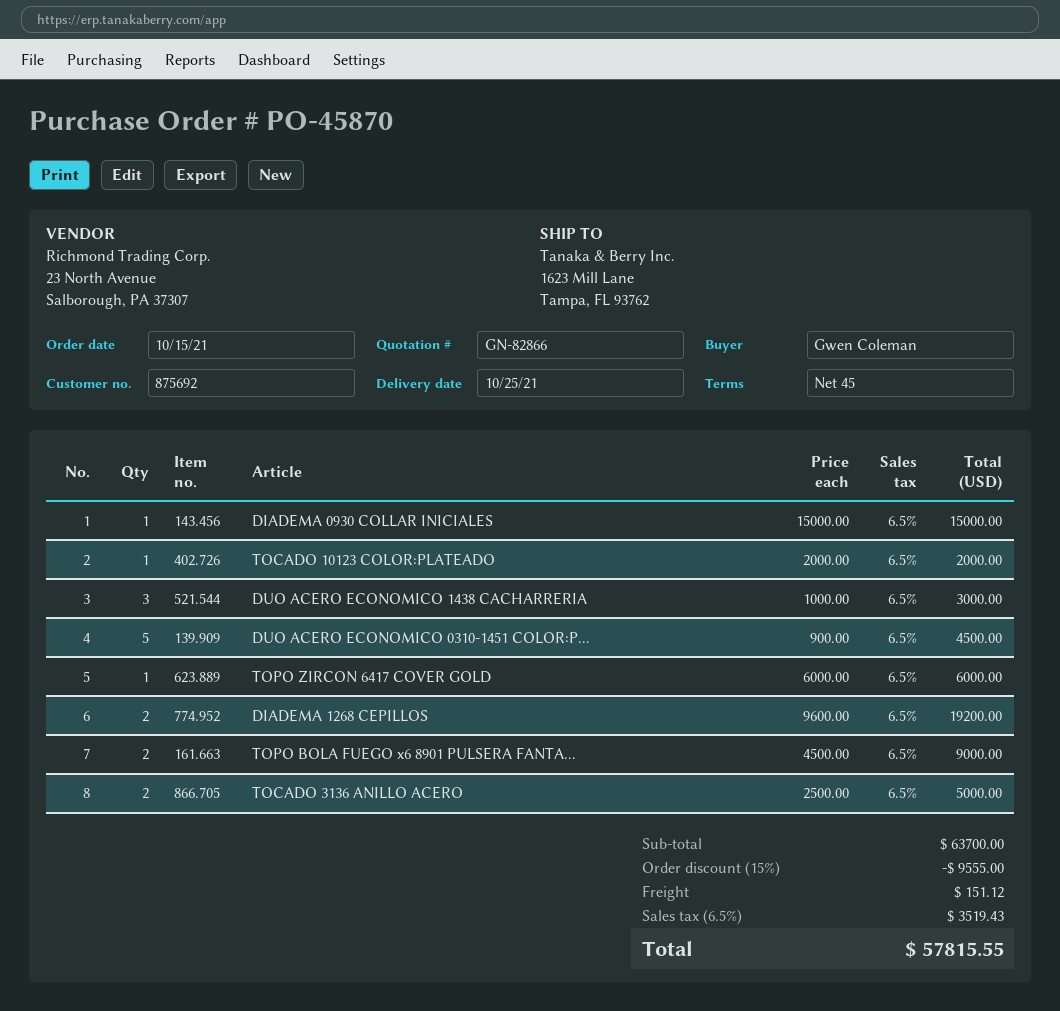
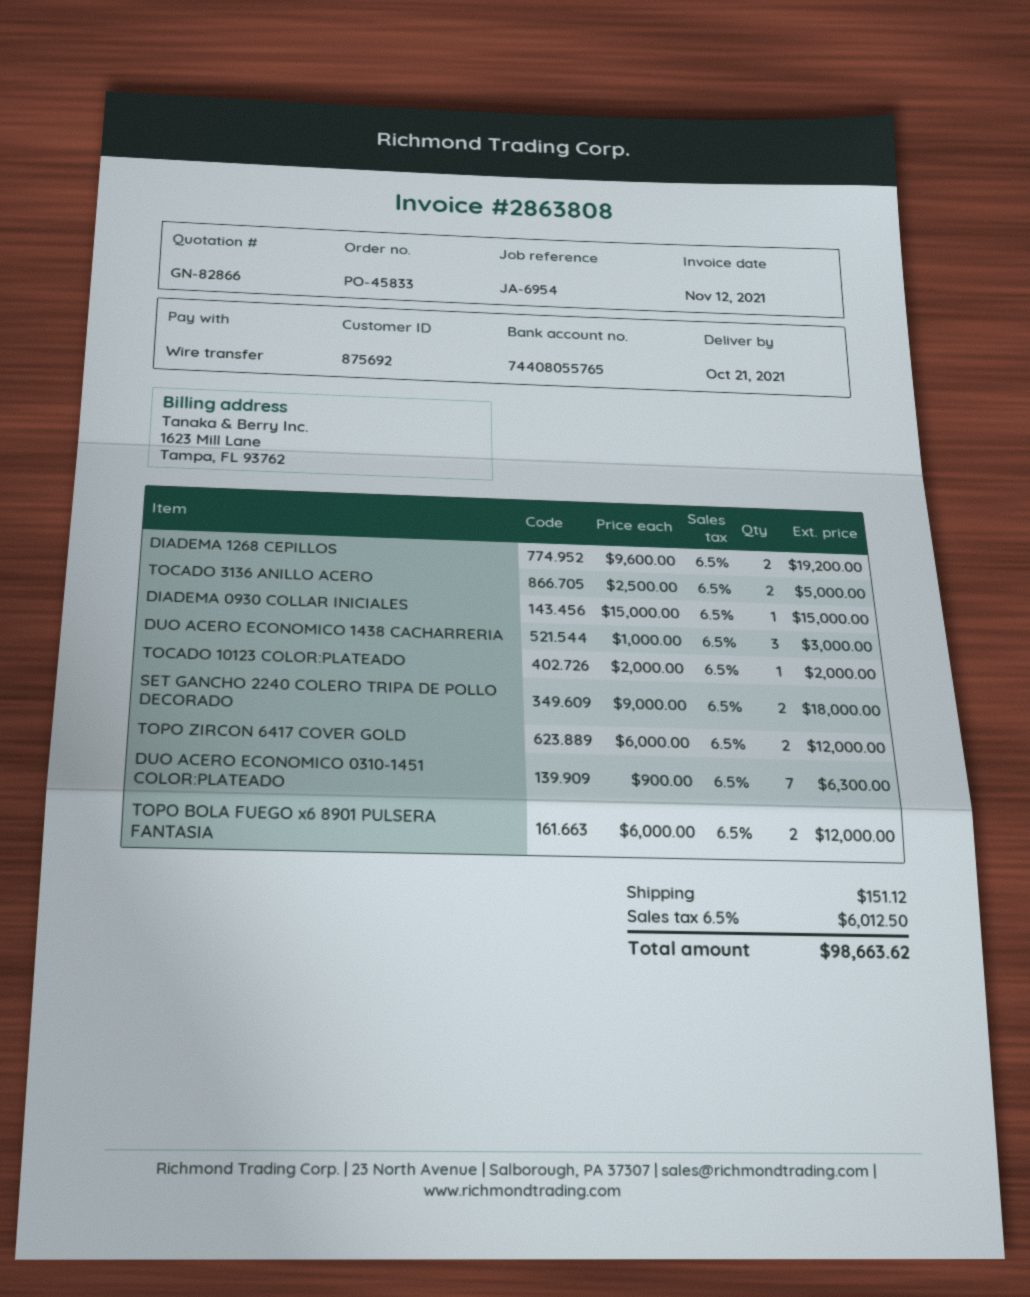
order number: PO-45870 -> PO-45833
delivery date: 2021-10-25 -> 2021-10-21
DUO ACERO ECONOMICO 0310-1451 COLOR:P...: 5 x 900.00 = 4500.00 -> 7 x 900.00 = 6300.00
TOPO ZIRCON 6417 COVER GOLD: 1 x 6000.00 = 6000.00 -> 2 x 6000.00 = 12000.00
TOPO BOLA FUEGO x6 8901 PULSERA FANTA...: 2 x 4500.00 = 9000.00 -> 2 x 6000.00 = 12000.00
SET GANCHO 2240 COLERO TRIPA DE POLLO DECORADO: none -> 2 x 9000.00 = 18000.00
discount: 15% = 9555.00 -> none
tax: 6.5% = 3519.43 -> 6.5% = 6012.50
total: 57815.55 -> 98663.62

